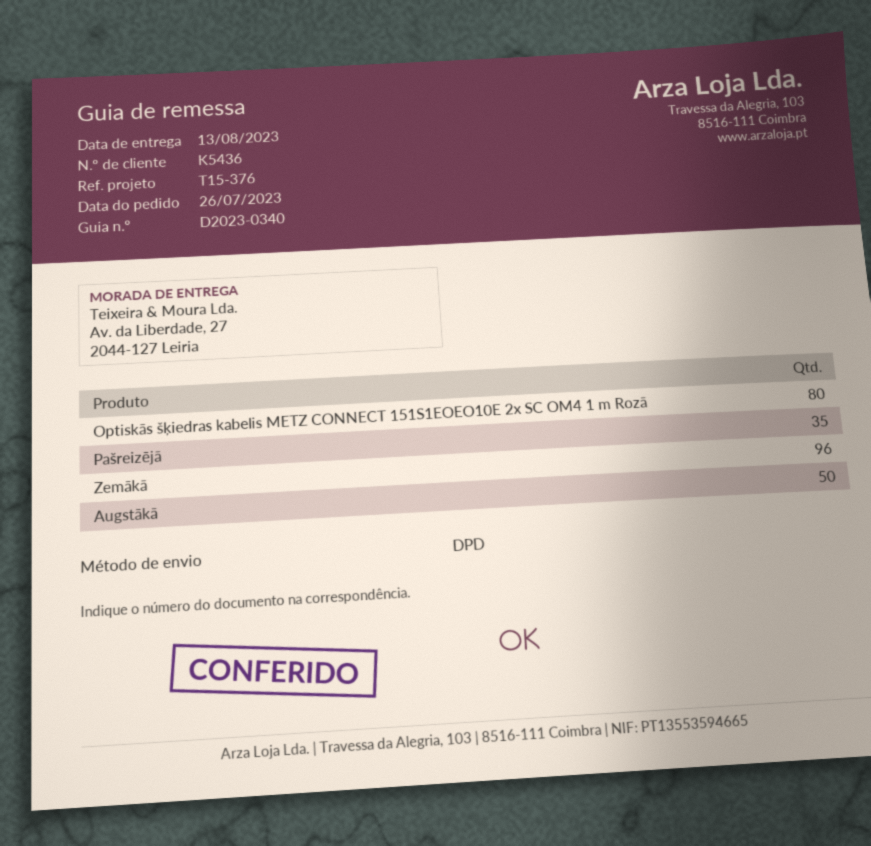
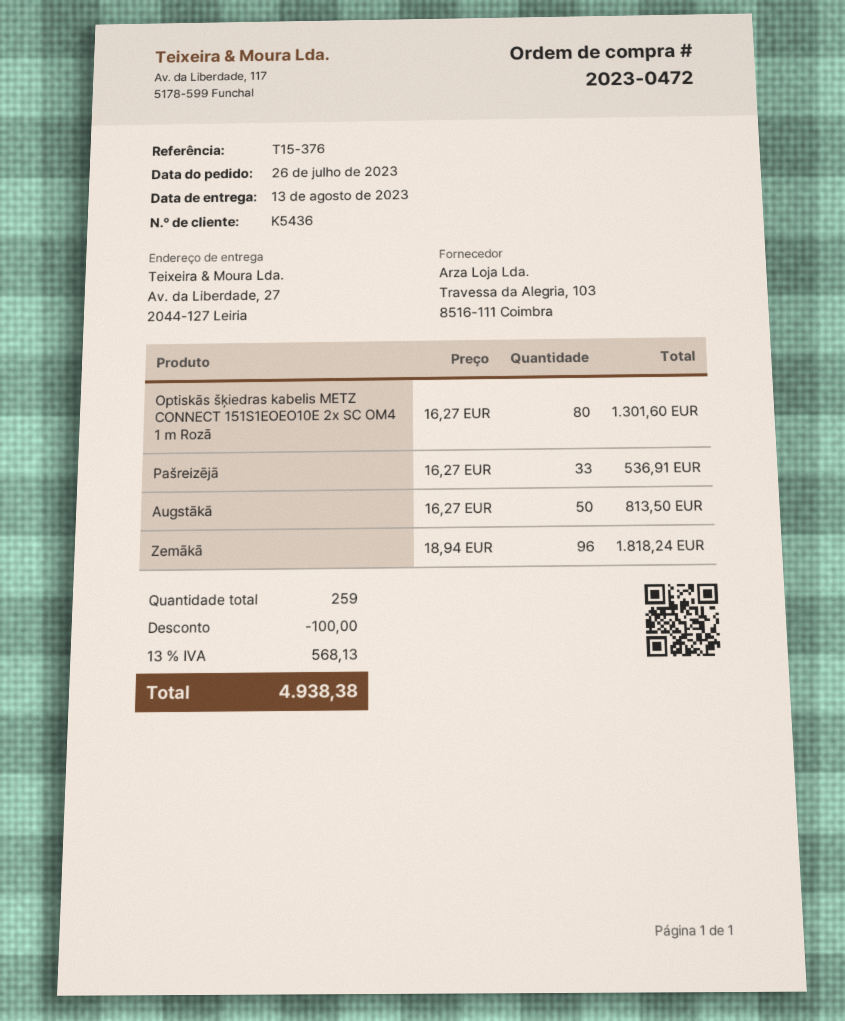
Pašreizējā: 35 -> 33

